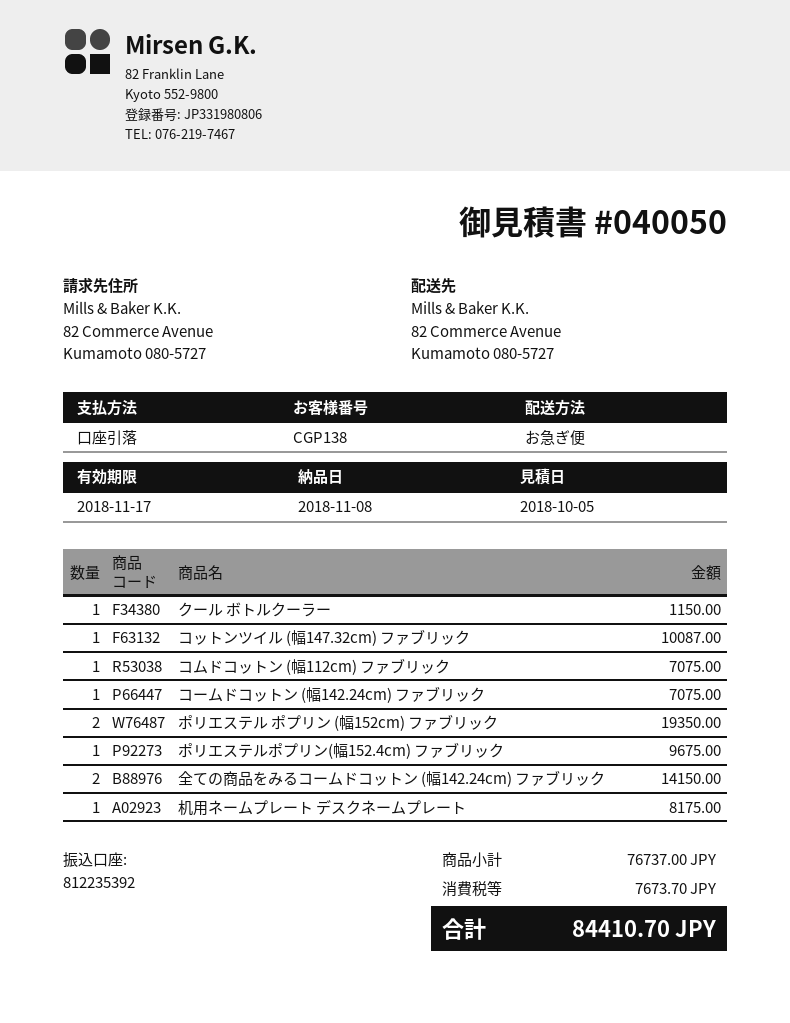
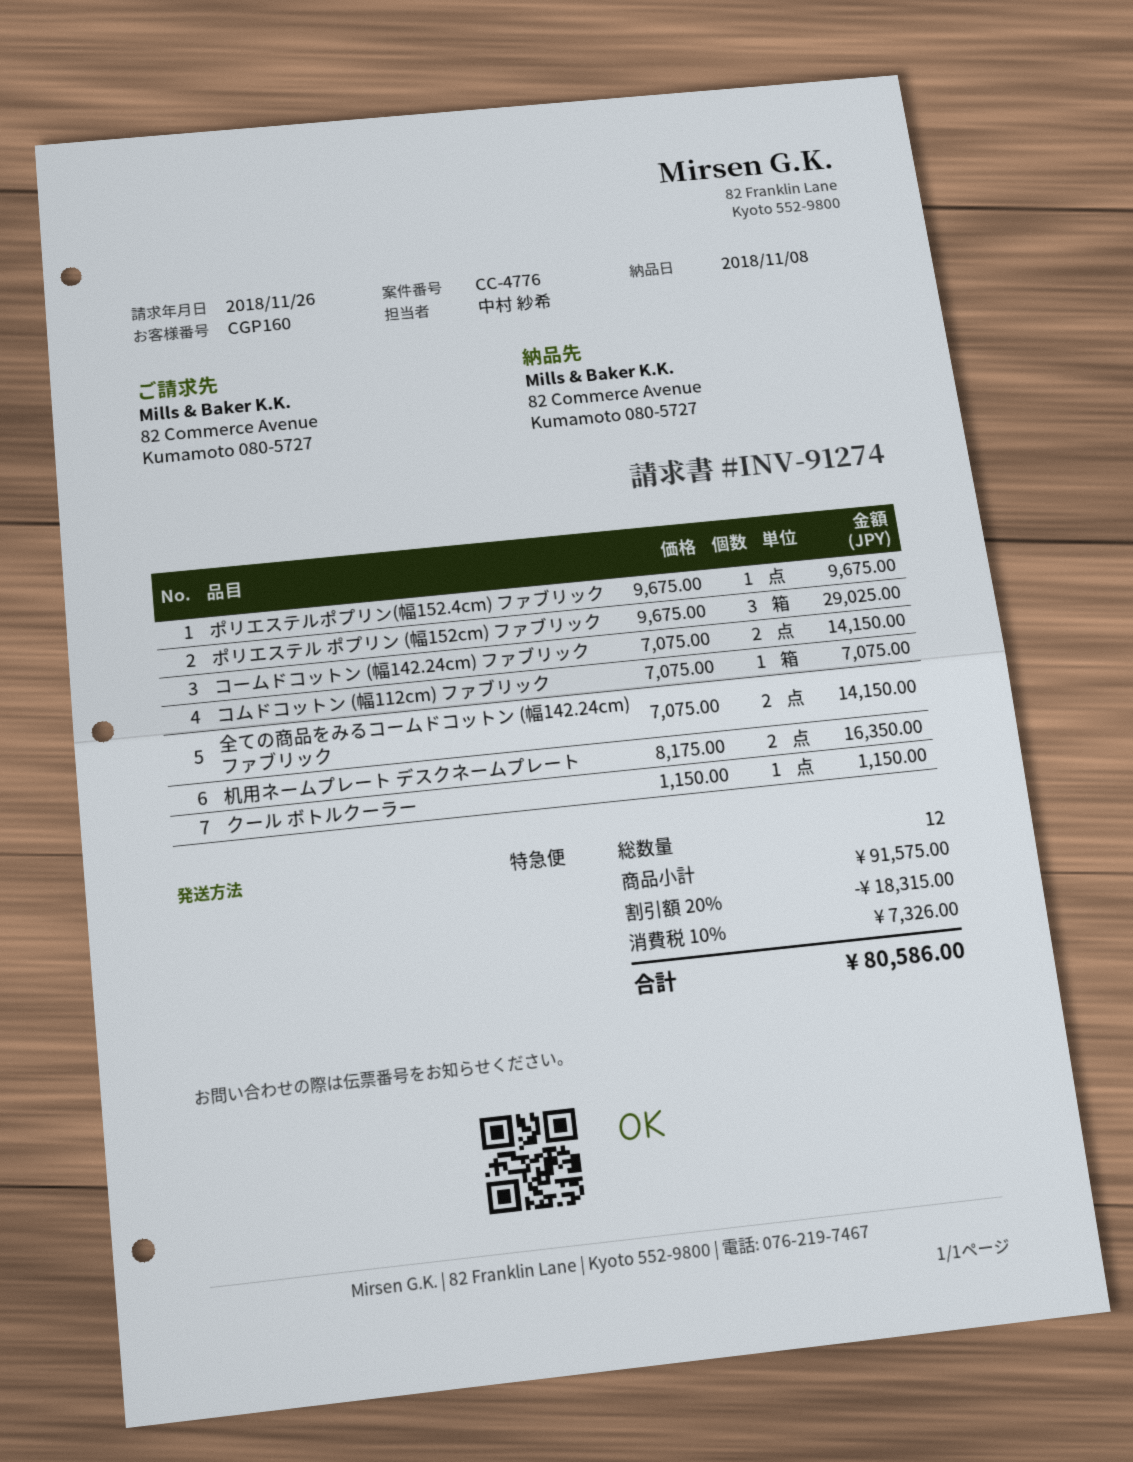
customer number: CGP138 -> CGP160
コットンツイル (幅147.32cm) ファブリック: 1 for 10087.00 -> none
コームドコットン (幅142.24cm) ファブリック: 1 for 7075.00 -> 2 for 14150.00
ポリエステル ポプリン (幅152cm) ファブリック: 2 for 19350.00 -> 3 for 29025.00
机用ネームプレート デスクネームプレート: 1 for 8175.00 -> 2 for 16350.00
subtotal: 76737.00 -> 91575.00
discount: none -> 20% = 18315.00
tax: 7673.70 -> 7326.00
total: 84410.70 -> 80586.00

